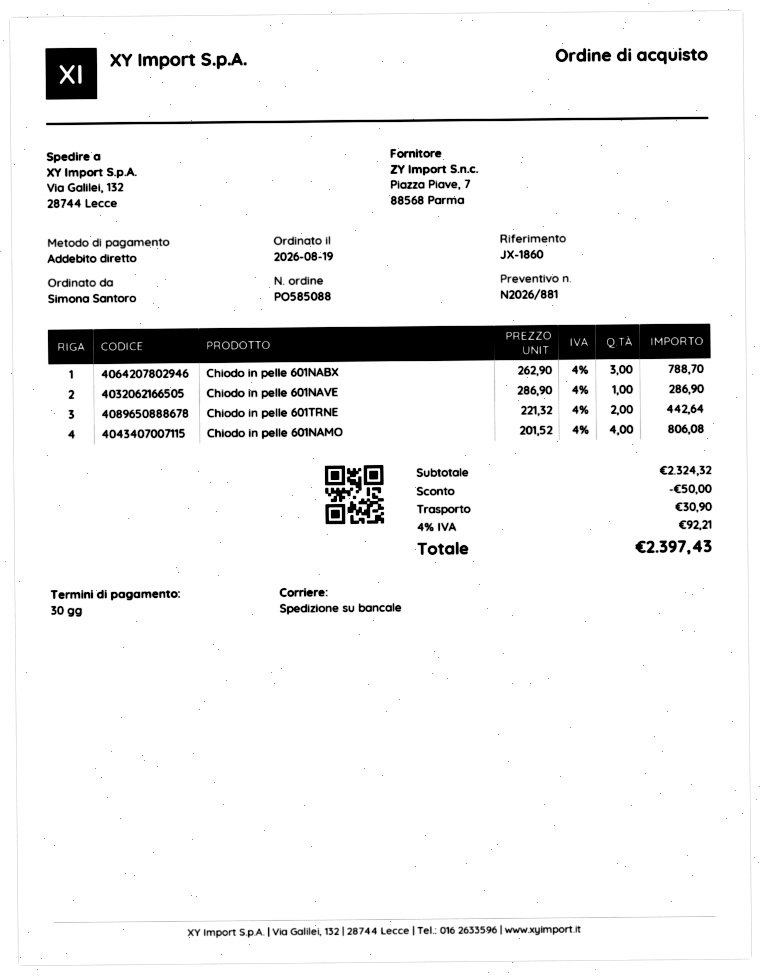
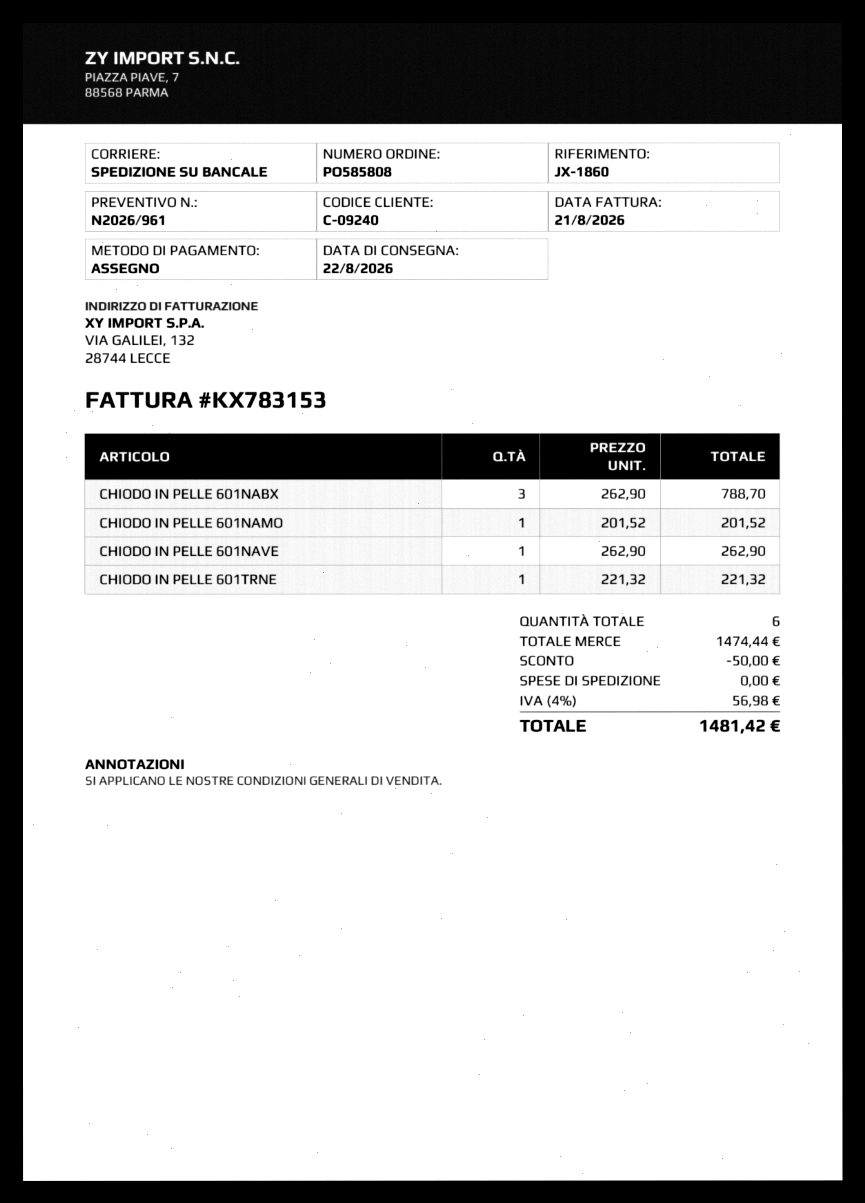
quote number: N2026/881 -> N2026/961
order number: PO585088 -> PO585808
payment method: direct debit -> cheque
Chiodo in pelle 601NAVE: 1 x 286.90 = 286.90 -> 1 x 262.90 = 262.90
Chiodo in pelle 601TRNE: 2 x 221.32 = 442.64 -> 1 x 221.32 = 221.32
Chiodo in pelle 601NAMO: 4 x 201.52 = 806.08 -> 1 x 201.52 = 201.52
subtotal: 2324.32 -> 1474.44
shipping: 30.90 -> 0.00
tax: 4% = 92.21 -> 4% = 56.98
total: 2397.43 -> 1481.42

